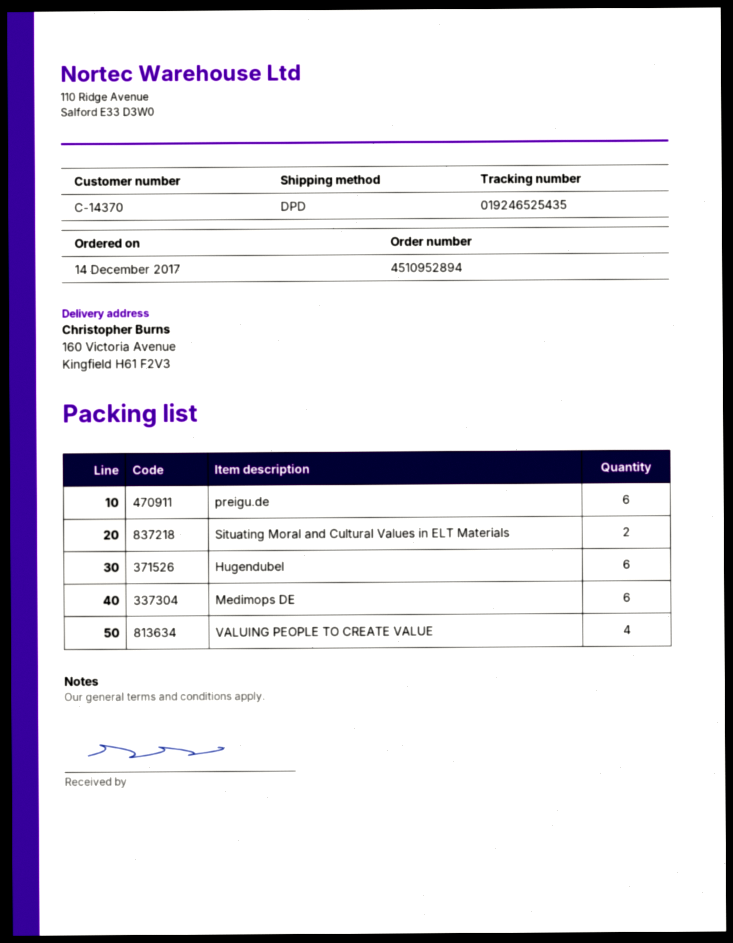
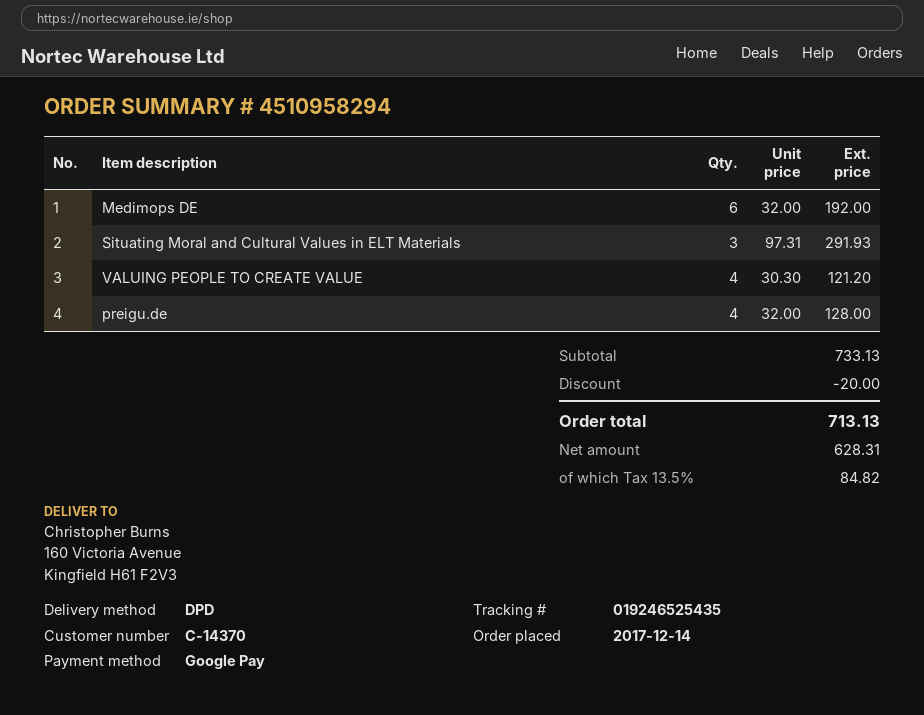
order number: 4510952894 -> 4510958294
preigu.de: 6 -> 4
Situating Moral and Cultural Values in ELT Materials: 2 -> 3
Hugendubel: 6 -> none

